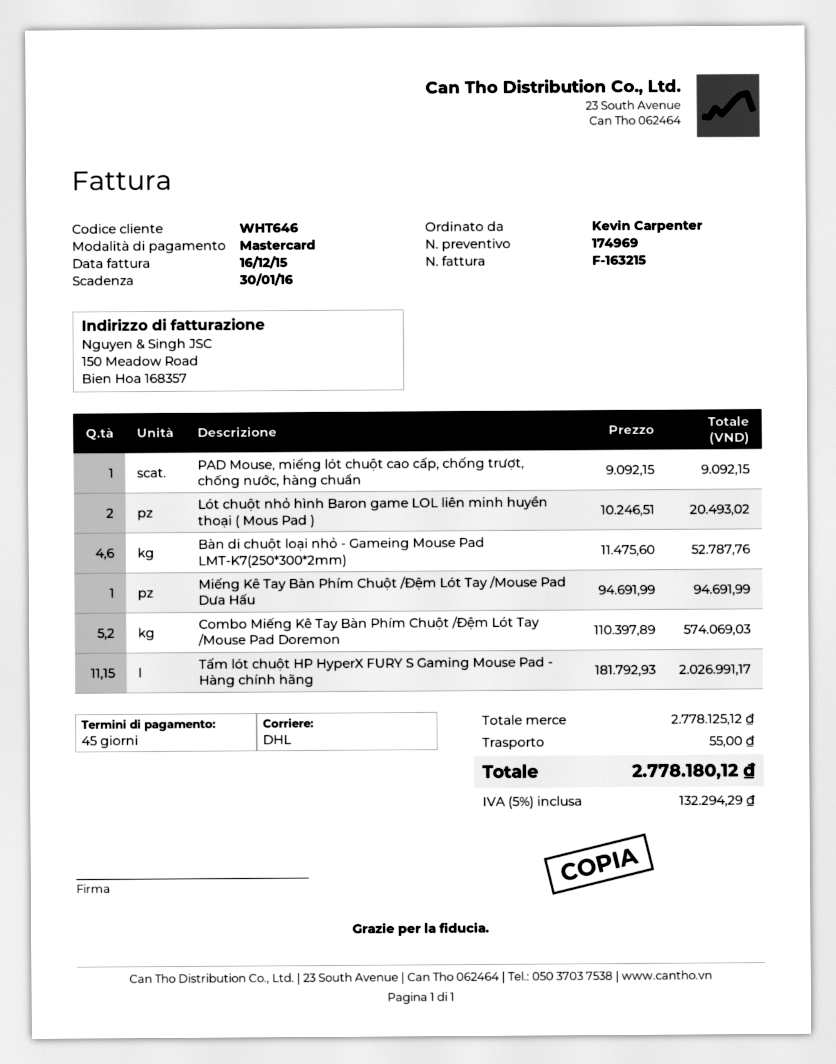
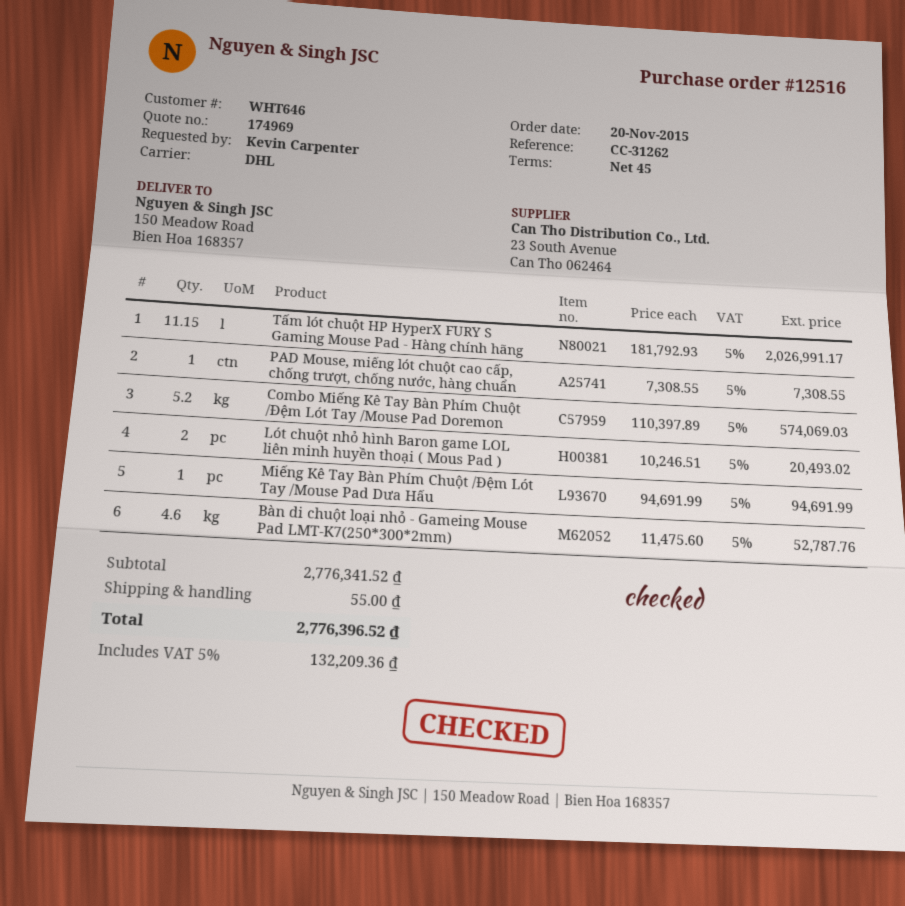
PAD Mouse, miếng lót chuột cao cấp, chống trượt, chống nước, hàng chuẩn: 1 x 9092.15 = 9092.15 -> 1 x 7308.55 = 7308.55
subtotal: 2778125.12 -> 2776341.52
tax: 5% = 132294.29 -> 5% = 132209.36
total: 2778180.12 -> 2776396.52

